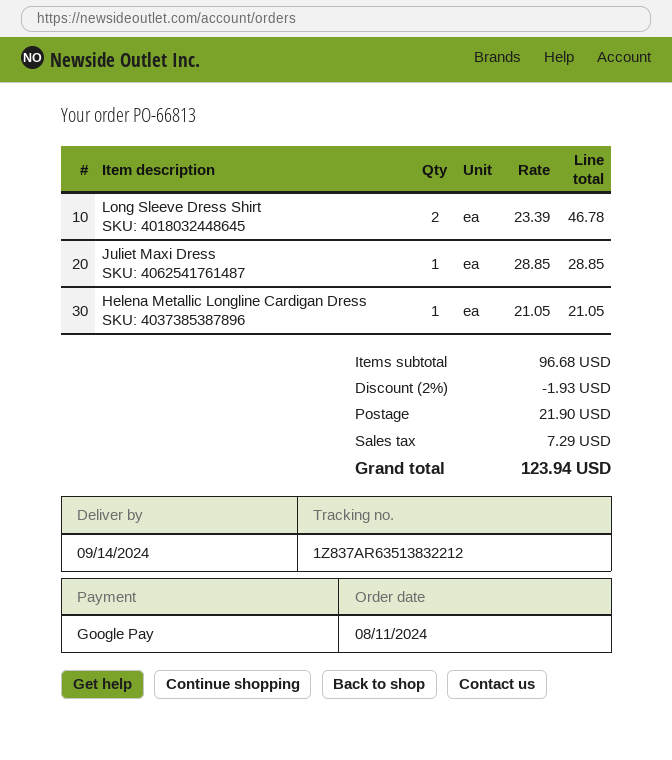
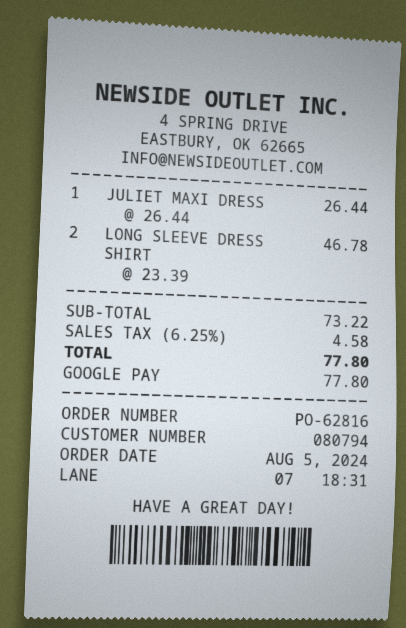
order number: PO-66813 -> PO-62816
order date: 2024-08-11 -> 2024-08-05
Juliet Maxi Dress: 1 x 28.85 = 28.85 -> 1 x 26.44 = 26.44
Helena Metallic Longline Cardigan Dress: 1 x 21.05 = 21.05 -> none
subtotal: 96.68 -> 73.22
discount: 2% = 1.93 -> none
shipping: 21.90 -> none
tax: 7.29 -> 4.58
total: 123.94 -> 77.80

